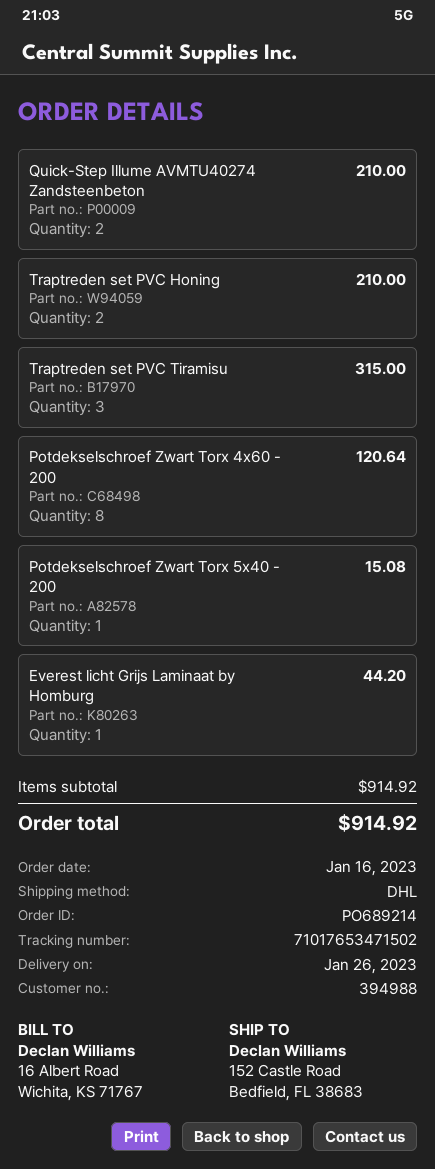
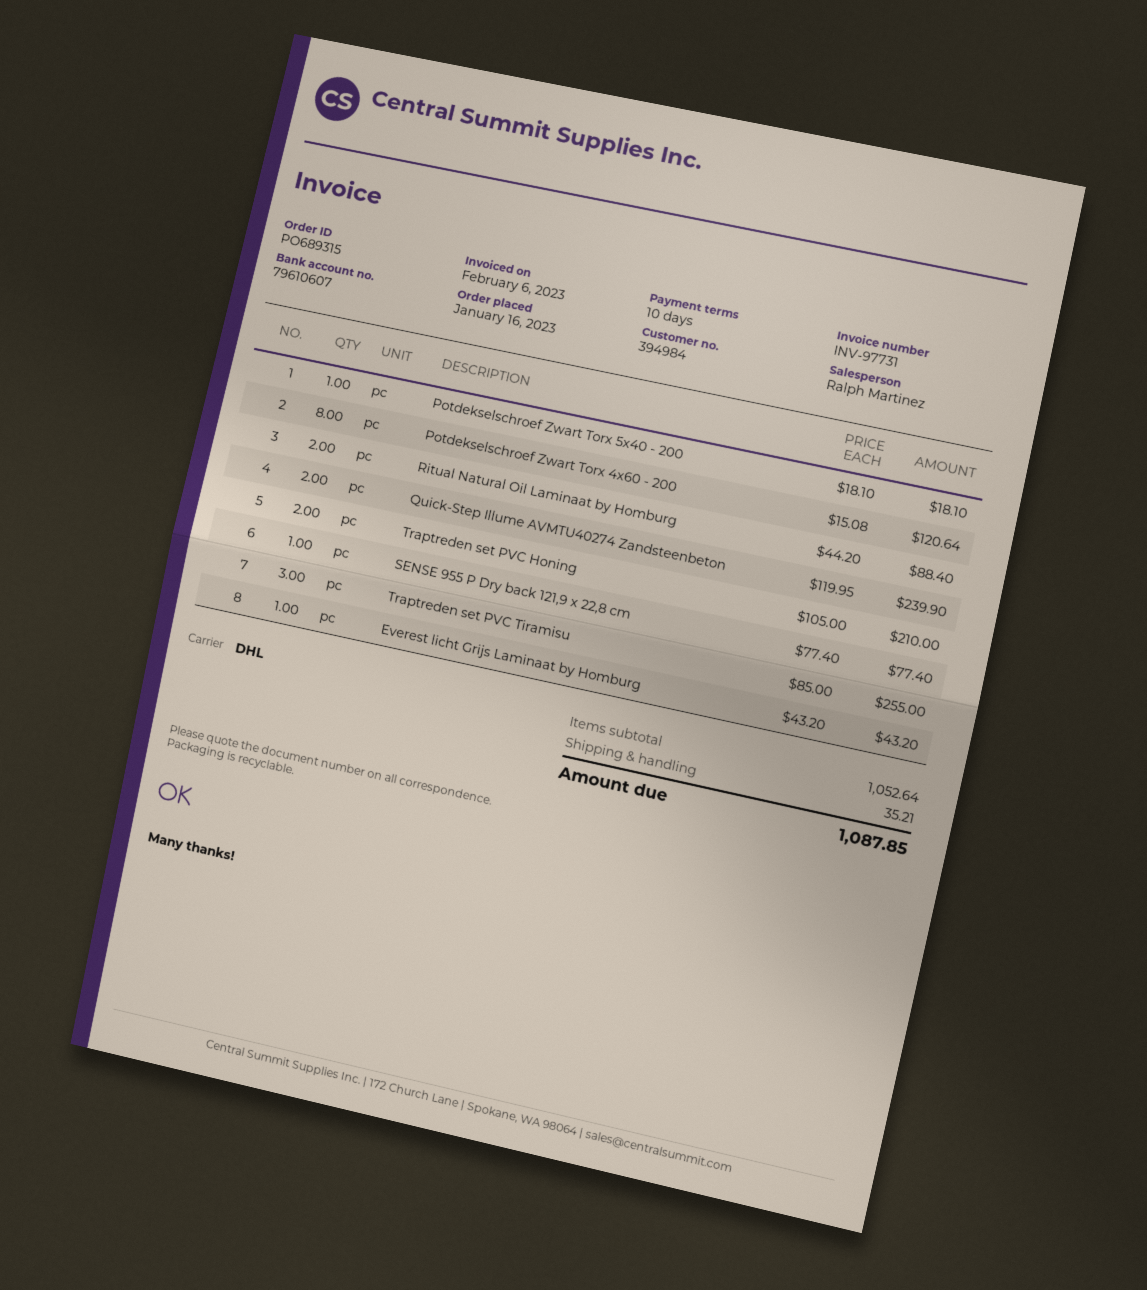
order number: PO689214 -> PO689315
customer number: 394988 -> 394984
Quick-Step Illume AVMTU40274 Zandsteenbeton: 2 for 210.00 -> 2 for 239.90
Traptreden set PVC Tiramisu: 3 for 315.00 -> 3 for 255.00
Potdekselschroef Zwart Torx 5x40 - 200: 1 for 15.08 -> 1 for 18.10
Everest licht Grijs Laminaat by Homburg: 1 for 44.20 -> 1 for 43.20
Ritual Natural Oil Laminaat by Homburg: none -> 2 for 88.40
SENSE 955 P Dry back 121,9 x 22,8 cm: none -> 1 for 77.40
subtotal: 914.92 -> 1052.64
shipping: none -> 35.21
total: 914.92 -> 1087.85

